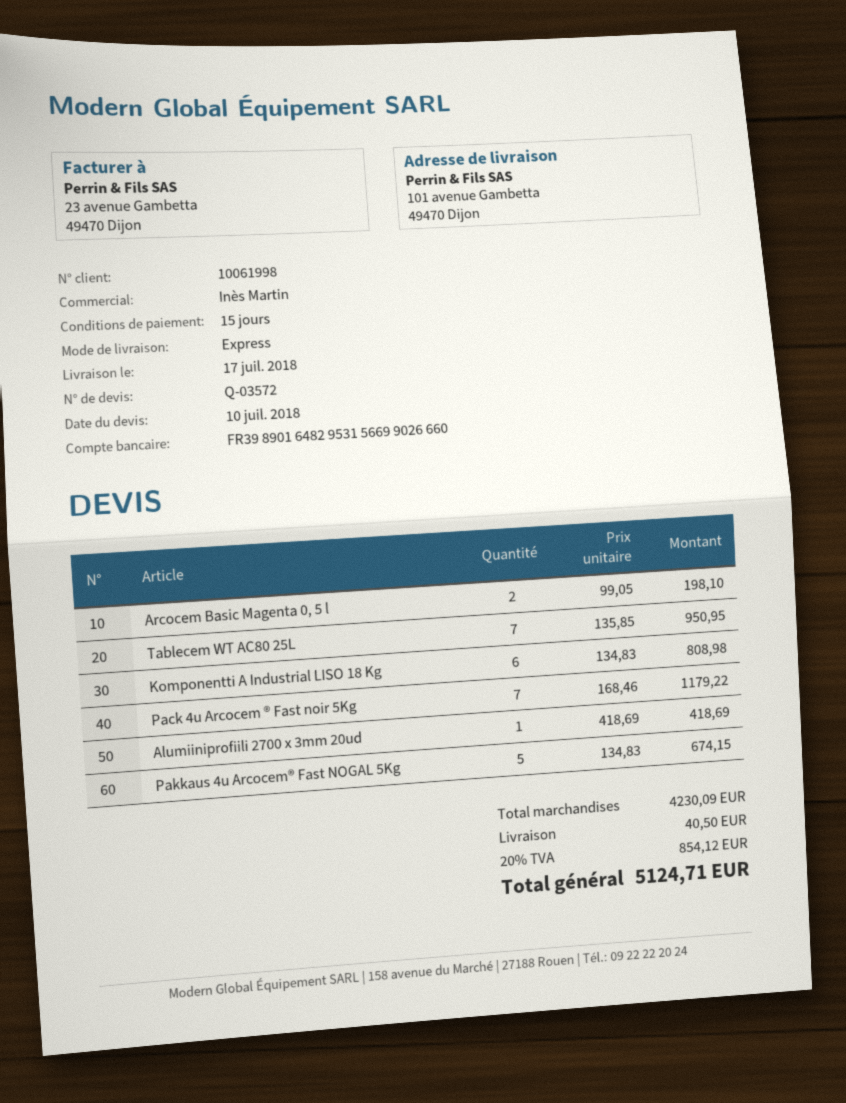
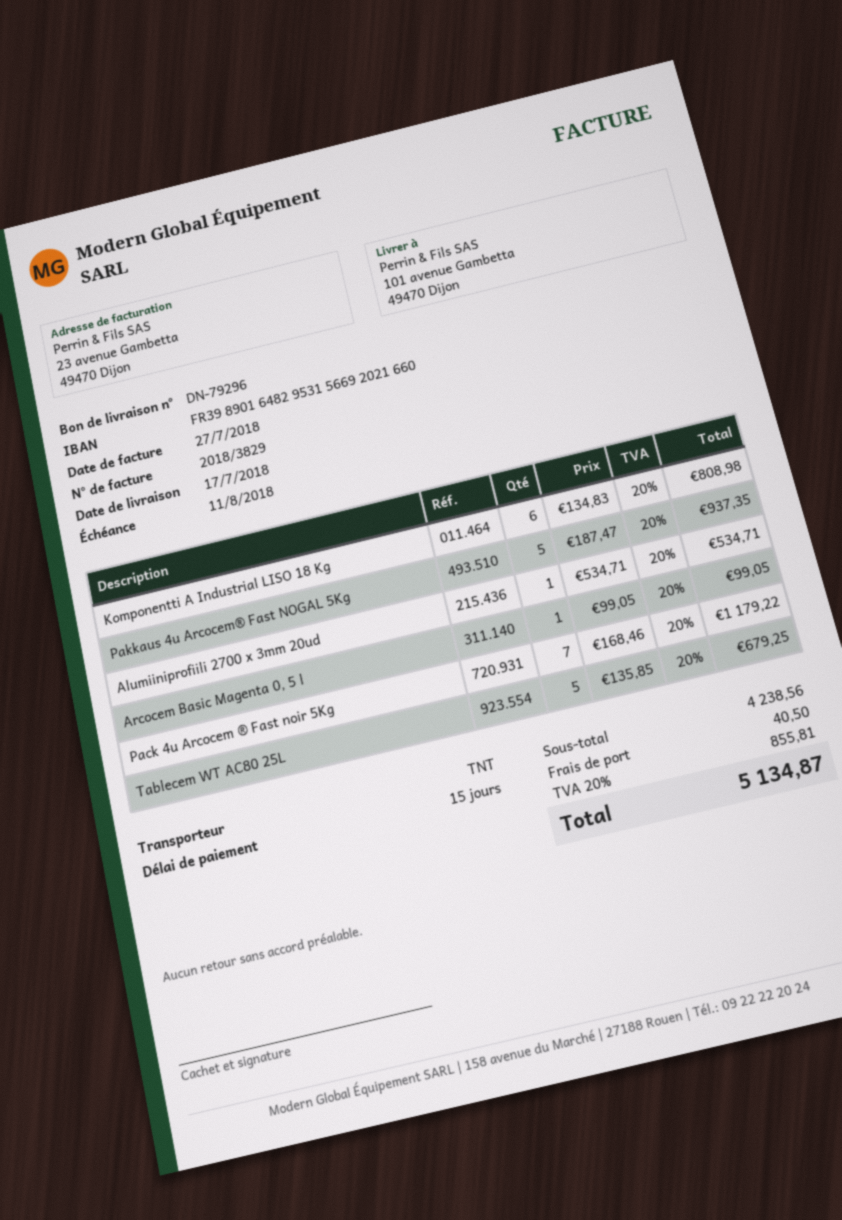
bank account: FR3989016482953156699026660 -> FR3989016482953156692021660
shipping method: express -> TNT
Arcocem Basic Magenta 0, 5 l: 2 x 99.05 = 198.10 -> 1 x 99.05 = 99.05
Tablecem WT AC80 25L: 7 x 135.85 = 950.95 -> 5 x 135.85 = 679.25
Alumiiniprofiili 2700 x 3mm 20ud: 1 x 418.69 = 418.69 -> 1 x 534.71 = 534.71
Pakkaus 4u Arcocem® Fast NOGAL 5Kg: 5 x 134.83 = 674.15 -> 5 x 187.47 = 937.35
subtotal: 4230.09 -> 4238.56
tax: 20% = 854.12 -> 20% = 855.81
total: 5124.71 -> 5134.87

